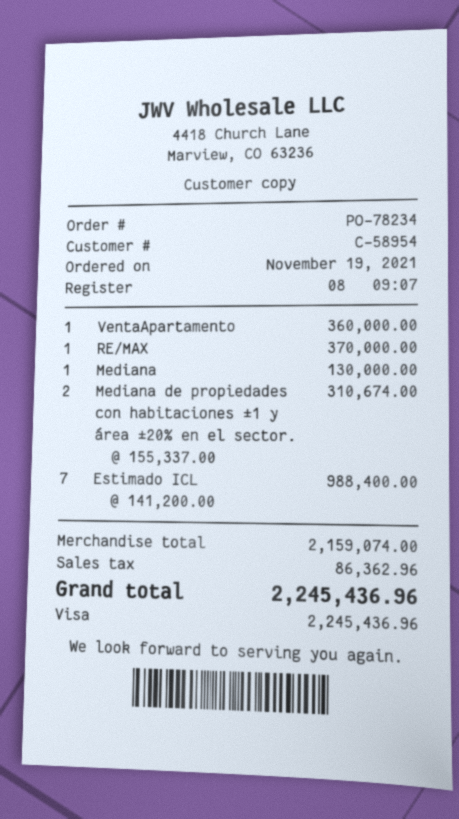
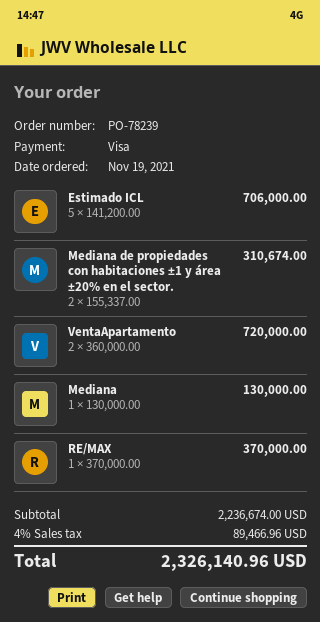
order number: PO-78234 -> PO-78239
VentaApartamento: 1 x 360000.00 = 360000.00 -> 2 x 360000.00 = 720000.00
Estimado ICL: 7 x 141200.00 = 988400.00 -> 5 x 141200.00 = 706000.00
subtotal: 2159074.00 -> 2236674.00
tax: 86362.96 -> 89466.96
total: 2245436.96 -> 2326140.96

